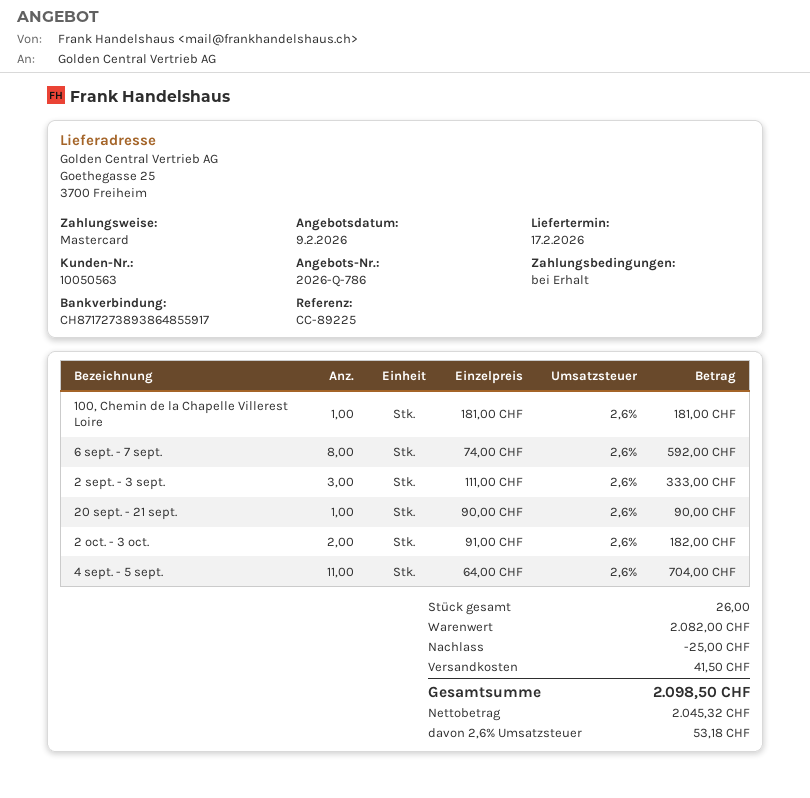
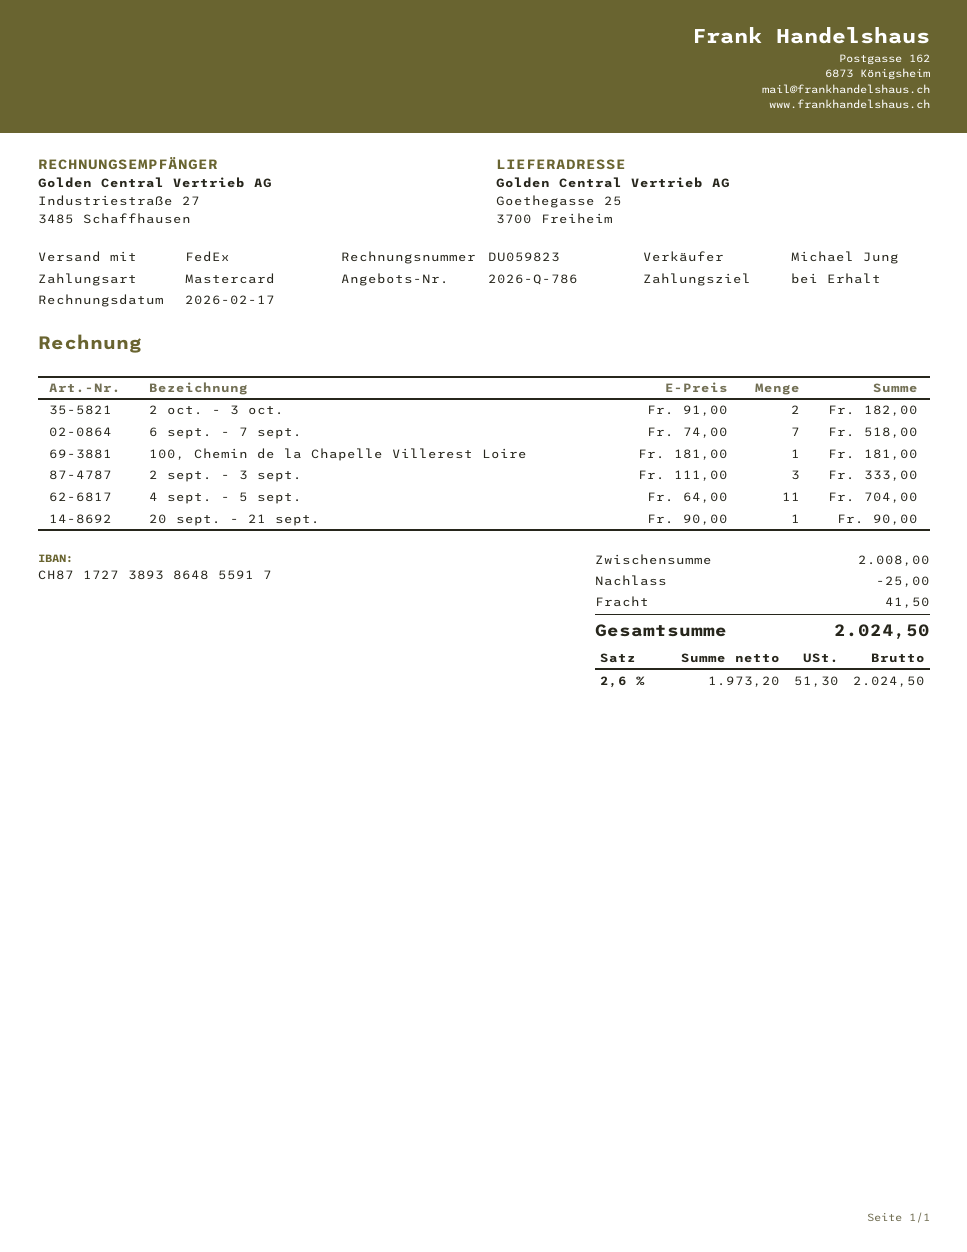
6 sept. - 7 sept.: 8 x 74.00 = 592.00 -> 7 x 74.00 = 518.00
subtotal: 2082.00 -> 2008.00
net: 2045.32 -> 1973.20
tax: 2.6% = 53.18 -> 2.6% = 51.30
total: 2098.50 -> 2024.50

